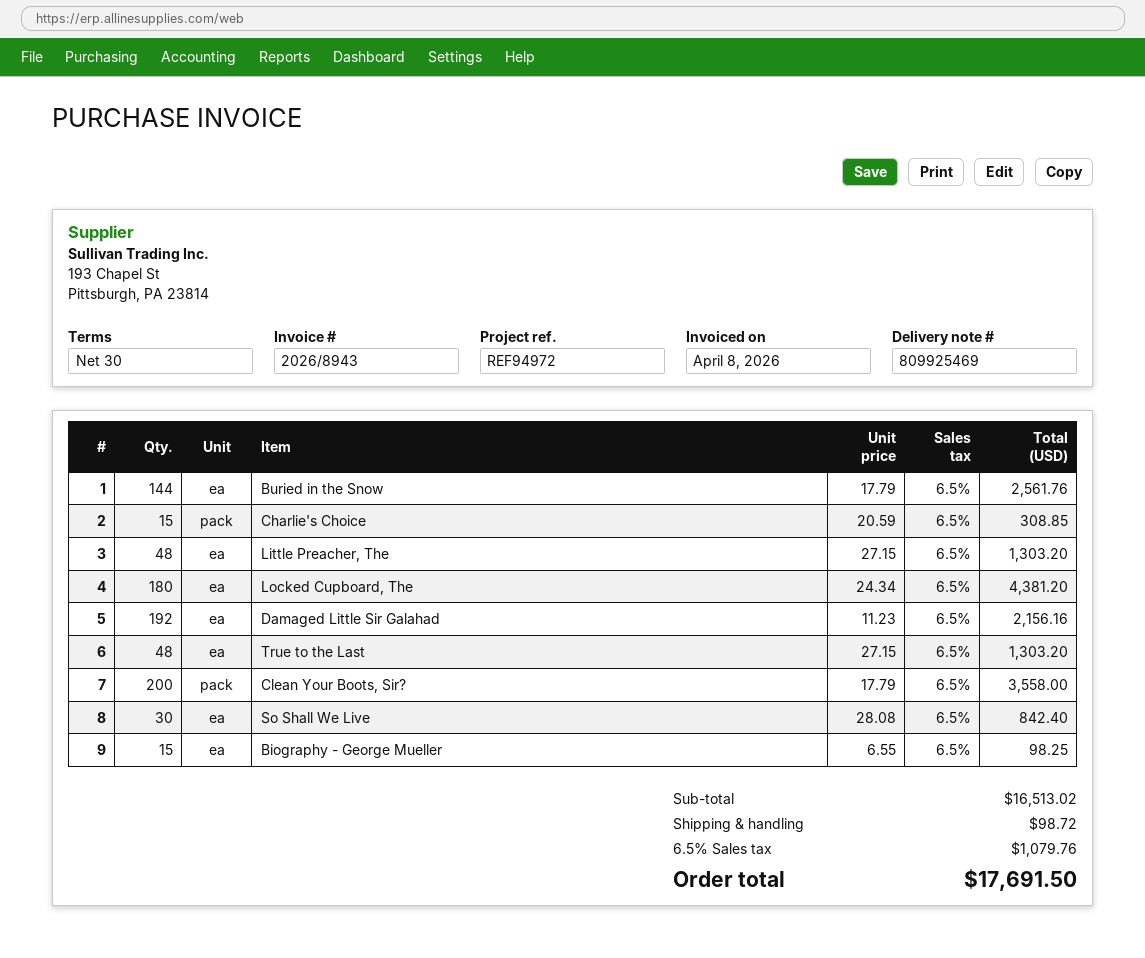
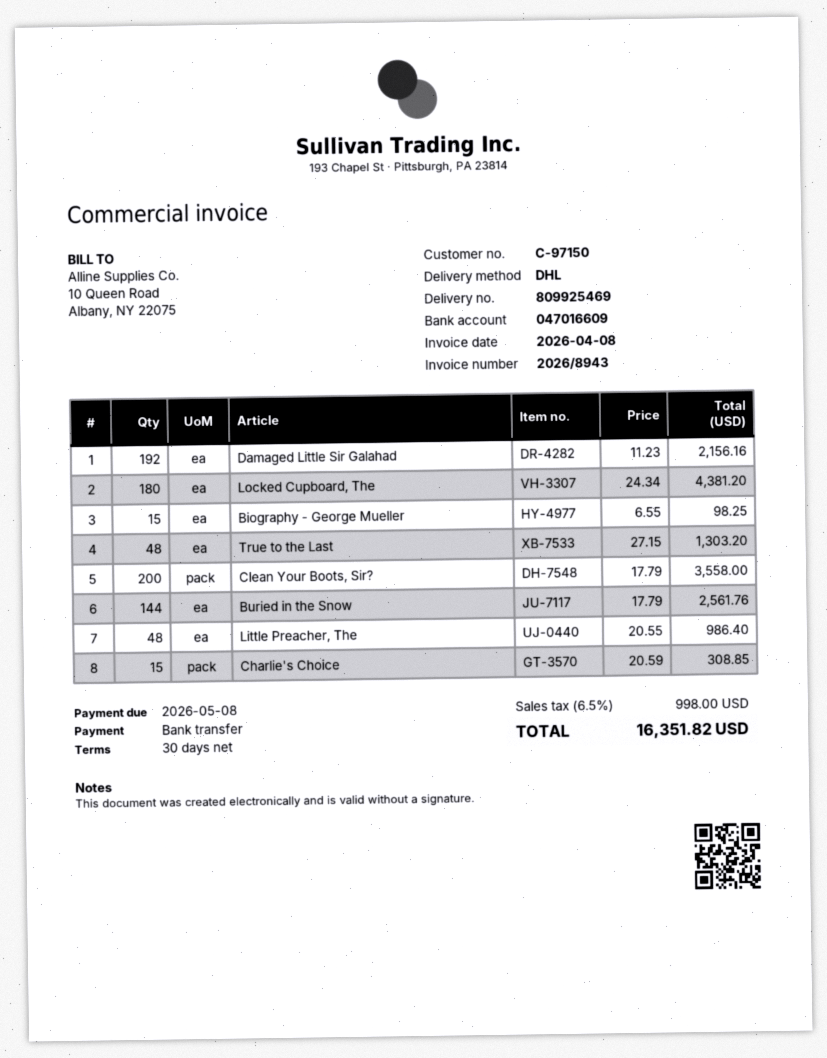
Little Preacher, The: 48 x 27.15 = 1303.20 -> 48 x 20.55 = 986.40
So Shall We Live: 30 x 28.08 = 842.40 -> none
shipping: 98.72 -> none
tax: 6.5% = 1079.76 -> 6.5% = 998.00
total: 17691.50 -> 16351.82

